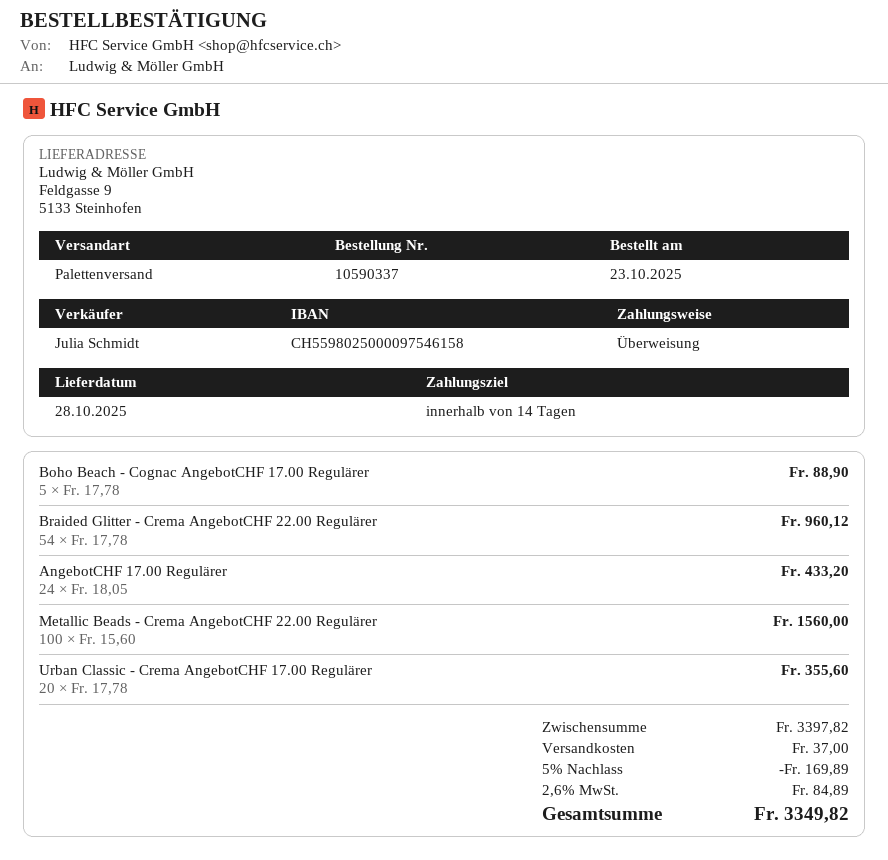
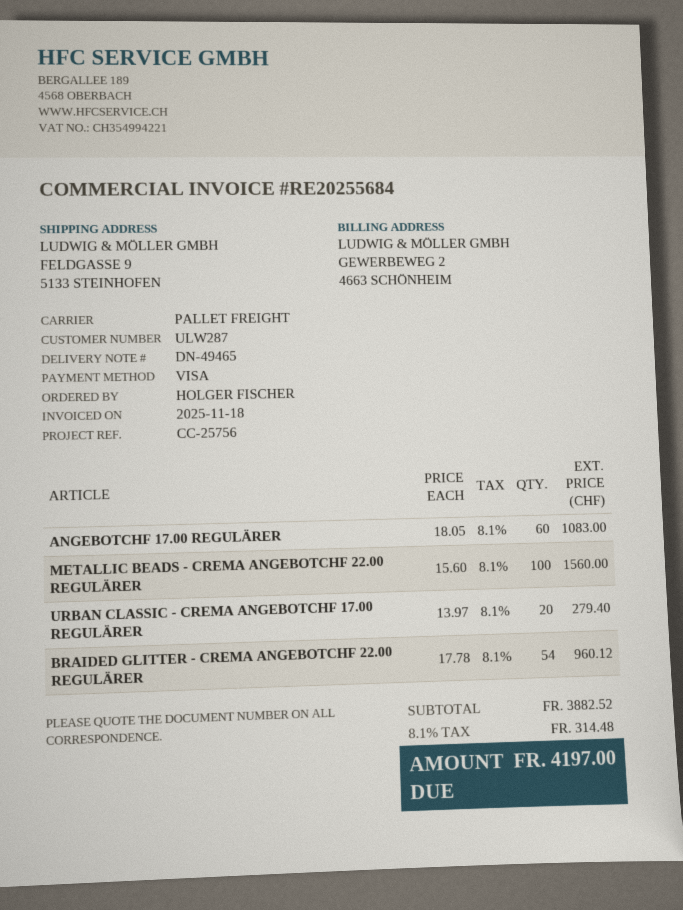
payment method: bank transfer -> Visa
Boho Beach - Cognac AngebotCHF 17.00 Regulärer: 5 x 17.78 = 88.90 -> none
AngebotCHF 17.00 Regulärer: 24 x 18.05 = 433.20 -> 60 x 18.05 = 1083.00
Urban Classic - Crema AngebotCHF 17.00 Regulärer: 20 x 17.78 = 355.60 -> 20 x 13.97 = 279.40
subtotal: 3397.82 -> 3882.52
discount: 5% = 169.89 -> none
shipping: 37.00 -> none
tax: 2.6% = 84.89 -> 8.1% = 314.48
total: 3349.82 -> 4197.00

